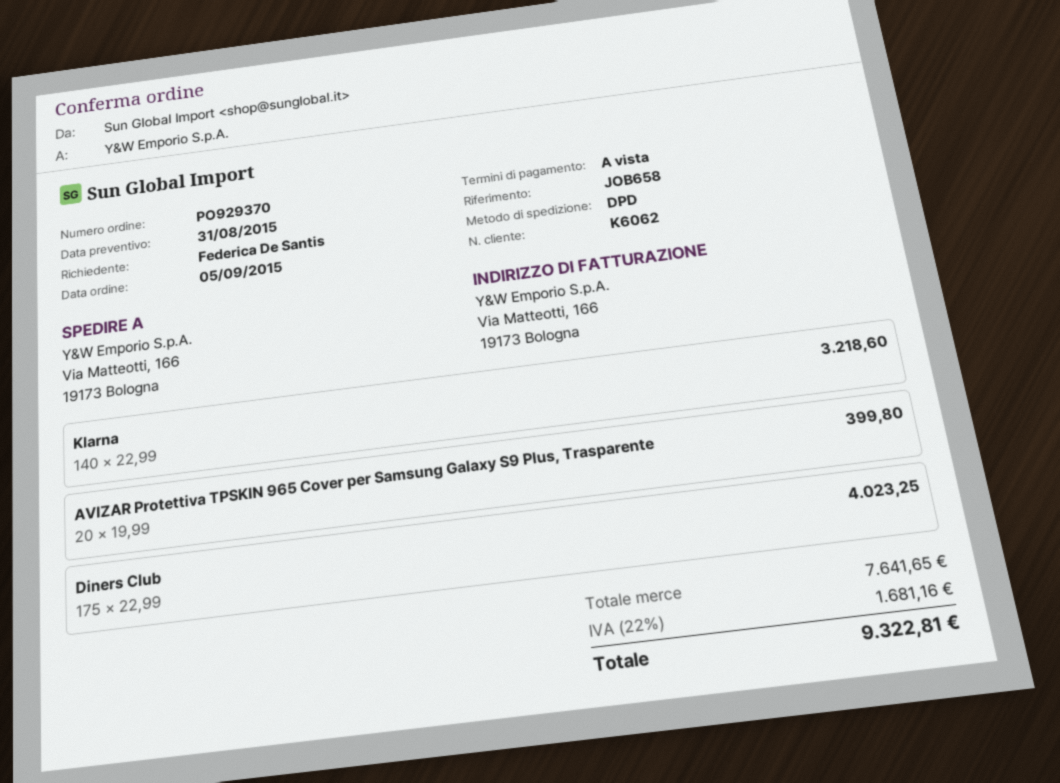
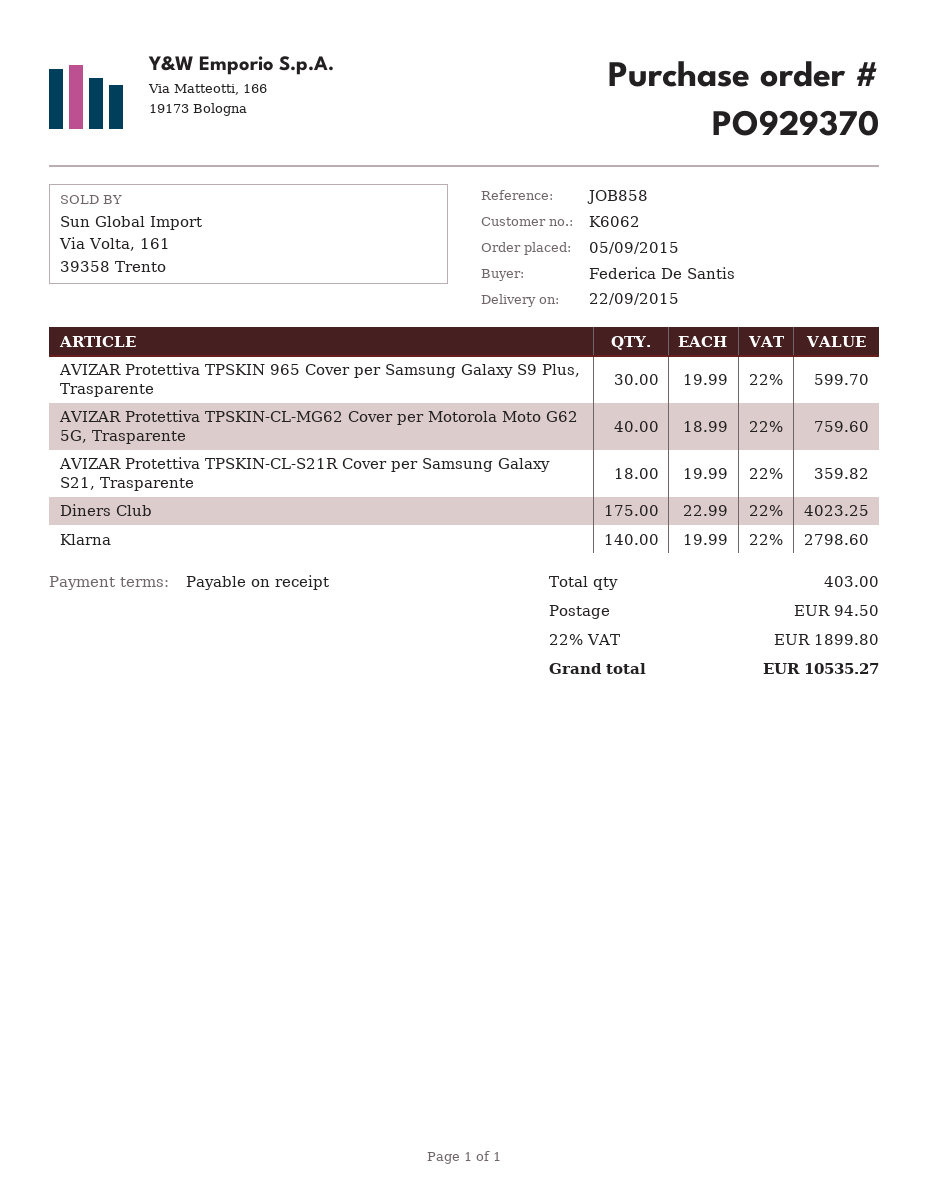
reference: JOB658 -> JOB858
Klarna: 140 x 22.99 = 3218.60 -> 140 x 19.99 = 2798.60
AVIZAR Protettiva TPSKIN 965 Cover per Samsung Galaxy S9 Plus, Trasparente: 20 x 19.99 = 399.80 -> 30 x 19.99 = 599.70
AVIZAR Protettiva TPSKIN-CL-MG62 Cover per Motorola Moto G62 5G, Trasparente: none -> 40 x 18.99 = 759.60
AVIZAR Protettiva TPSKIN-CL-S21R Cover per Samsung Galaxy S21, Trasparente: none -> 18 x 19.99 = 359.82
shipping: none -> 94.50
tax: 22% = 1681.16 -> 22% = 1899.80
total: 9322.81 -> 10535.27

